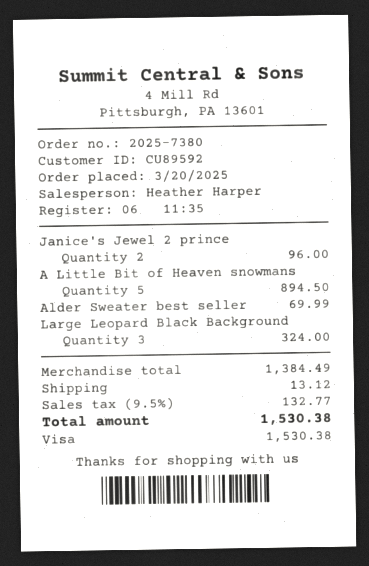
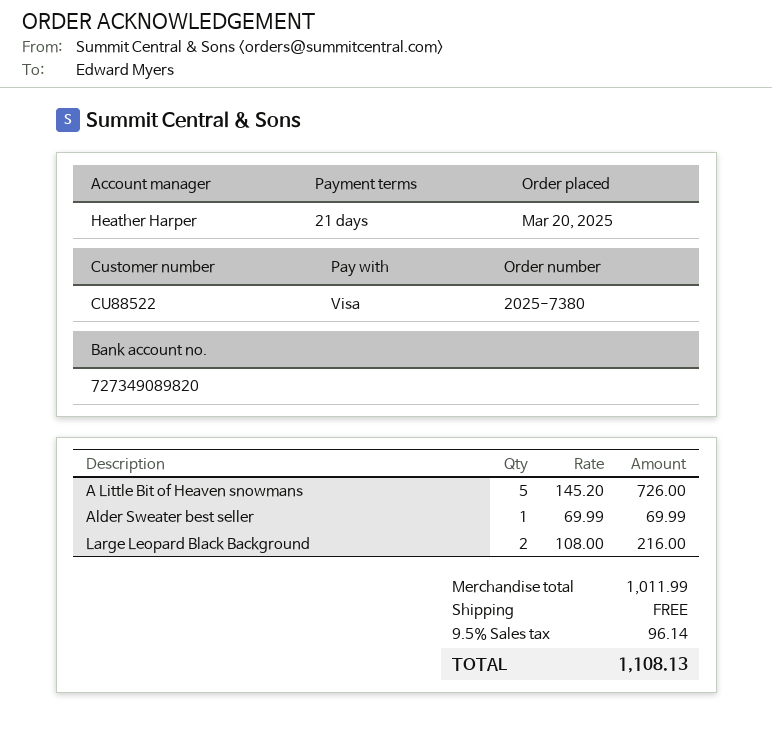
customer number: CU89592 -> CU88522
Janice's Jewel 2 prince: 2 for 96.00 -> none
A Little Bit of Heaven snowmans: 5 for 894.50 -> 5 for 726.00
Large Leopard Black Background: 3 for 324.00 -> 2 for 216.00
subtotal: 1384.49 -> 1011.99
shipping: 13.12 -> 0.00
tax: 9.5% = 132.77 -> 9.5% = 96.14
total: 1530.38 -> 1108.13

